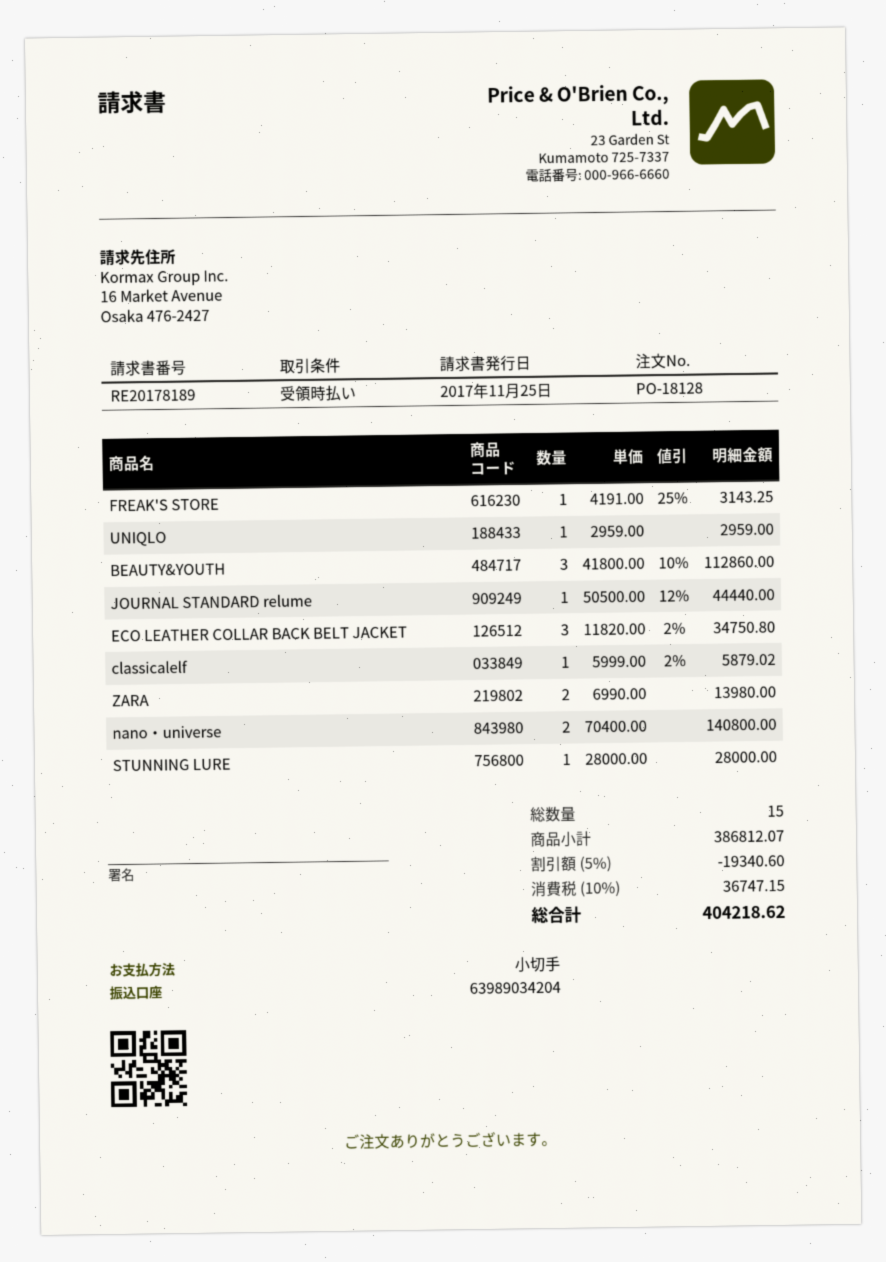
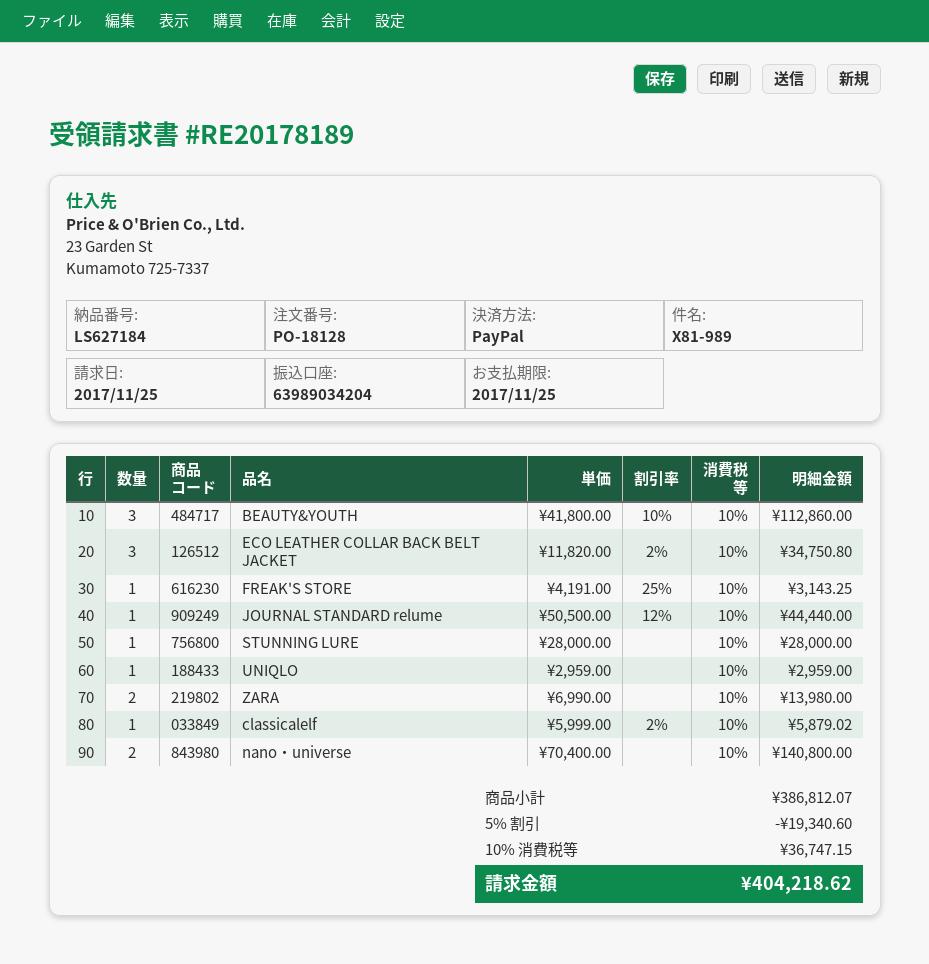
payment method: cheque -> PayPal

